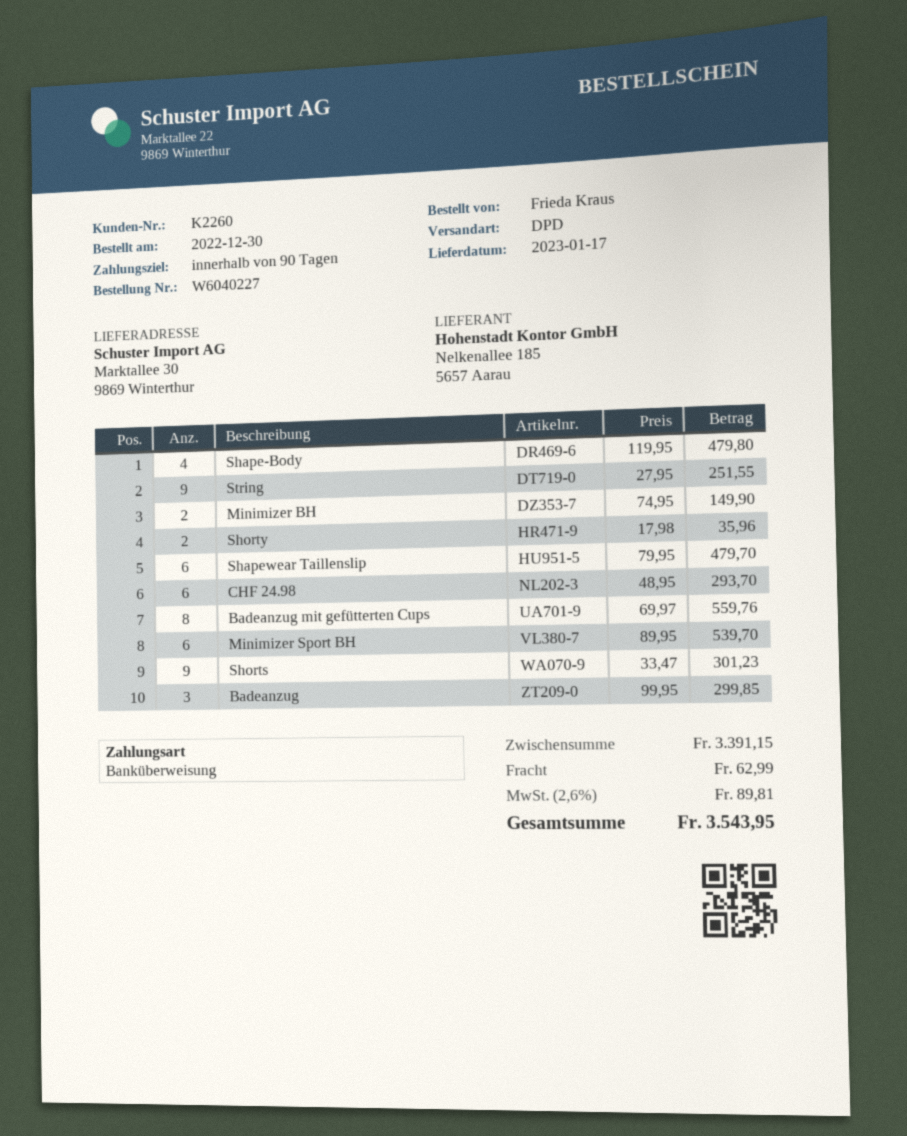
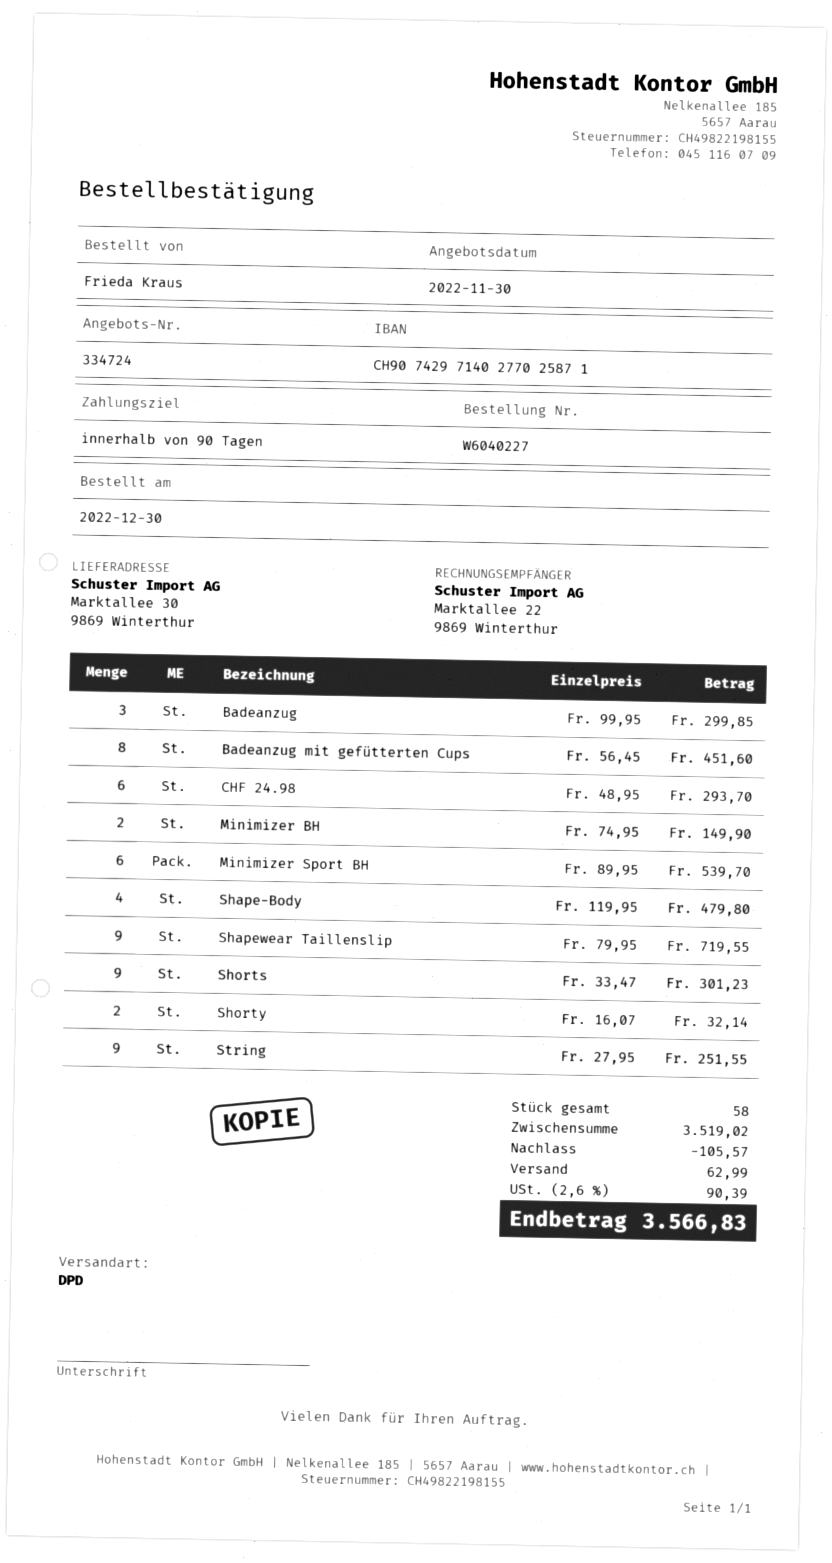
Shorty: 2 x 17.98 = 35.96 -> 2 x 16.07 = 32.14
Shapewear Taillenslip: 6 x 79.95 = 479.70 -> 9 x 79.95 = 719.55
Badeanzug mit gefütterten Cups: 8 x 69.97 = 559.76 -> 8 x 56.45 = 451.60
subtotal: 3391.15 -> 3519.02
discount: none -> 105.57
tax: 2.6% = 89.81 -> 2.6% = 90.39
total: 3543.95 -> 3566.83

